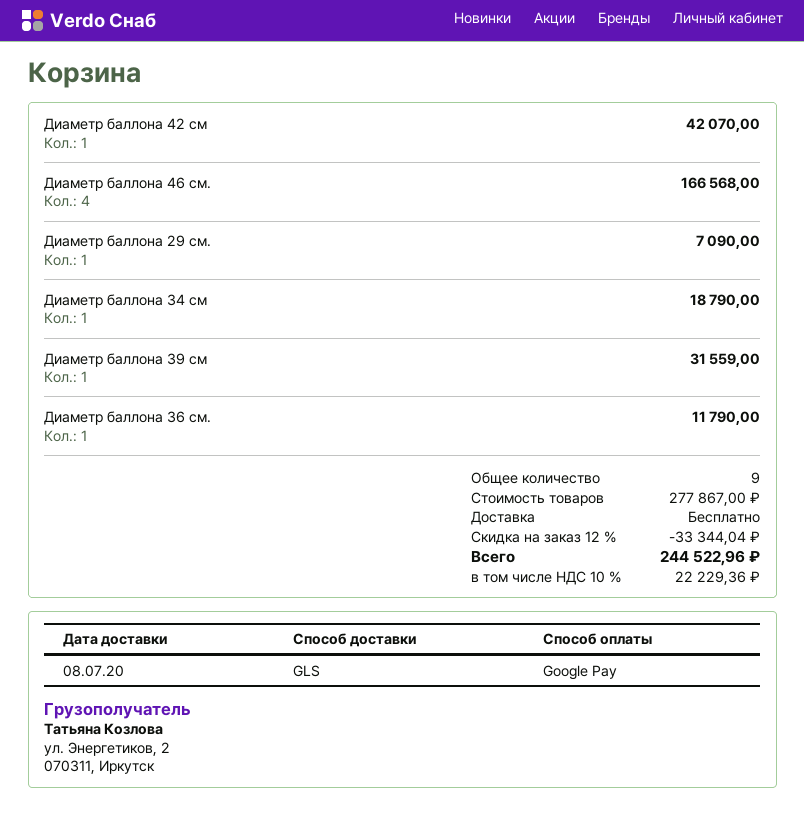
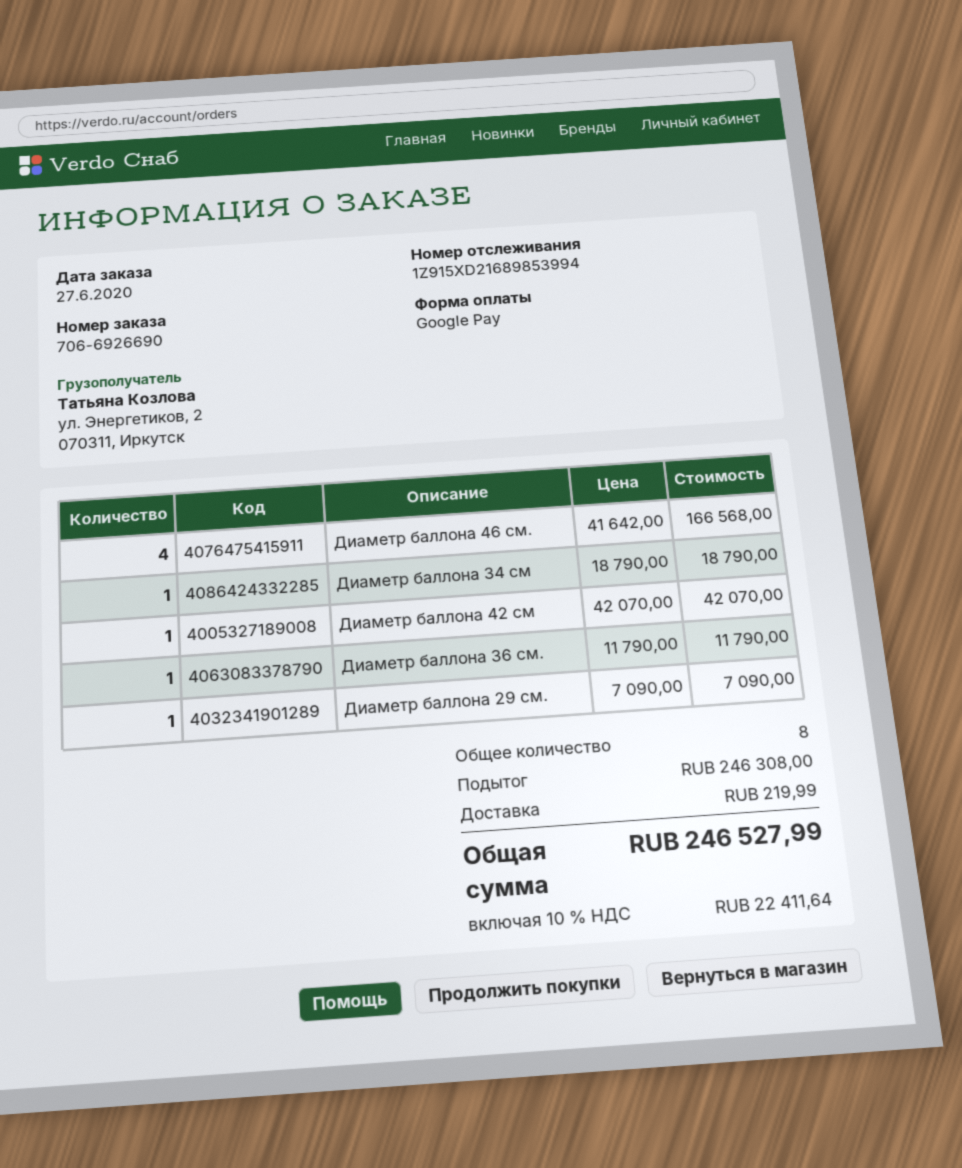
Диаметр баллона 39 см: 1 for 31559.00 -> none
total quantity: 9 -> 8
subtotal: 277867.00 -> 246308.00
discount: 12% = 33344.04 -> none
shipping: 0.00 -> 219.99
tax: 10% = 22229.36 -> 10% = 22411.64
total: 244522.96 -> 246527.99

